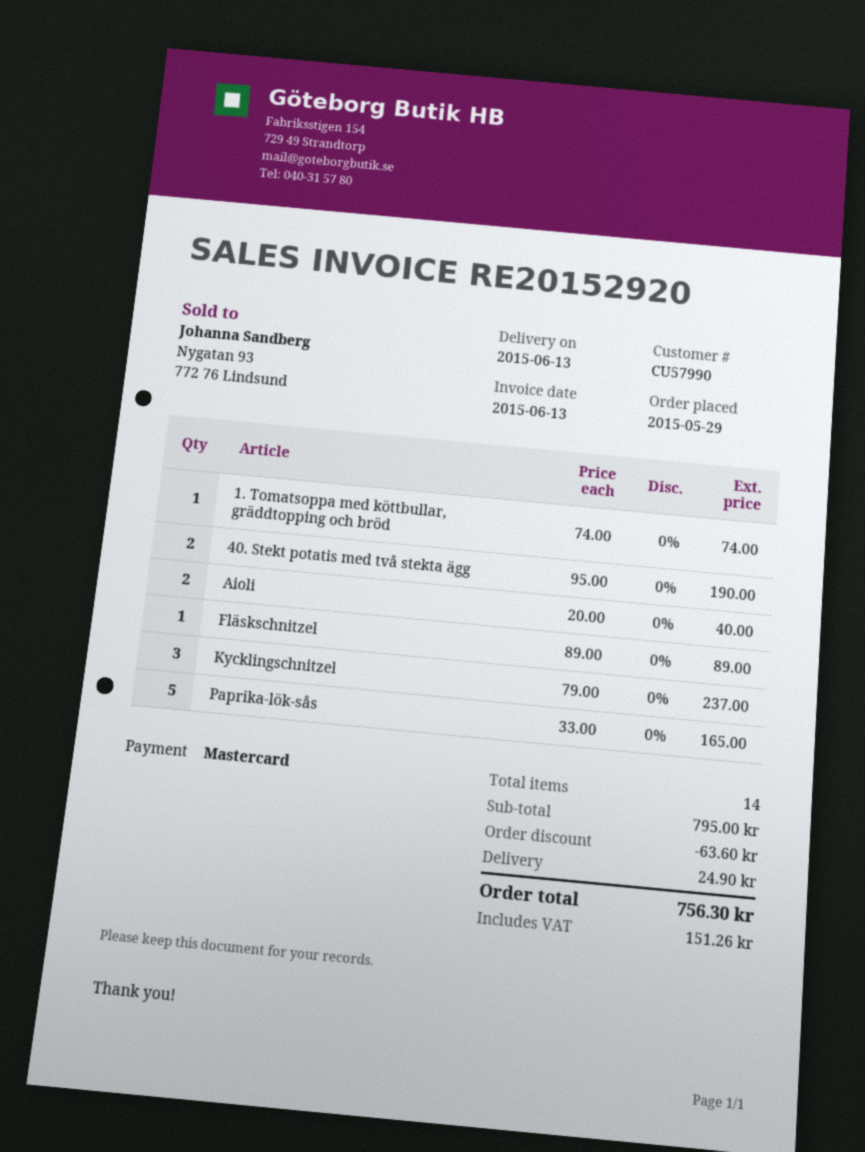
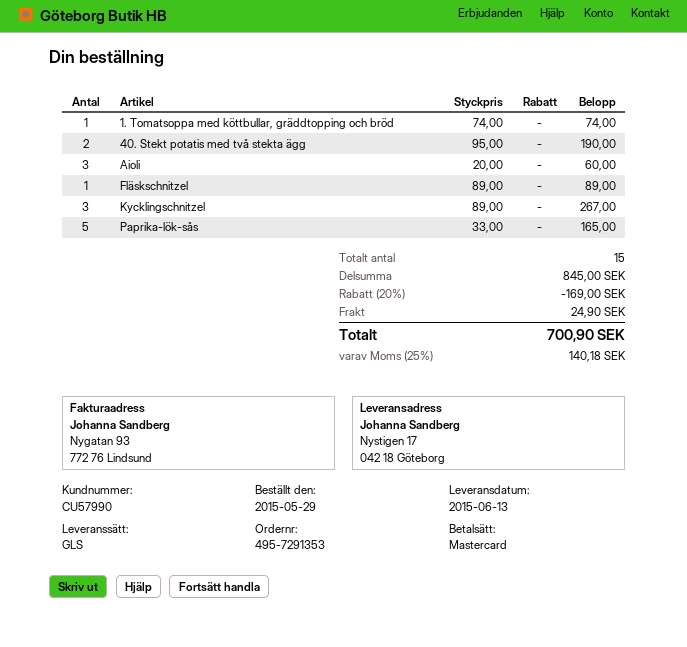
Aioli: 2 x 20.00 = 40.00 -> 3 x 20.00 = 60.00
Kycklingschnitzel: 3 x 79.00 = 237.00 -> 3 x 89.00 = 267.00
total quantity: 14 -> 15
subtotal: 795.00 -> 845.00
discount: 63.60 -> 169.00
tax: 151.26 -> 140.18
total: 756.30 -> 700.90

